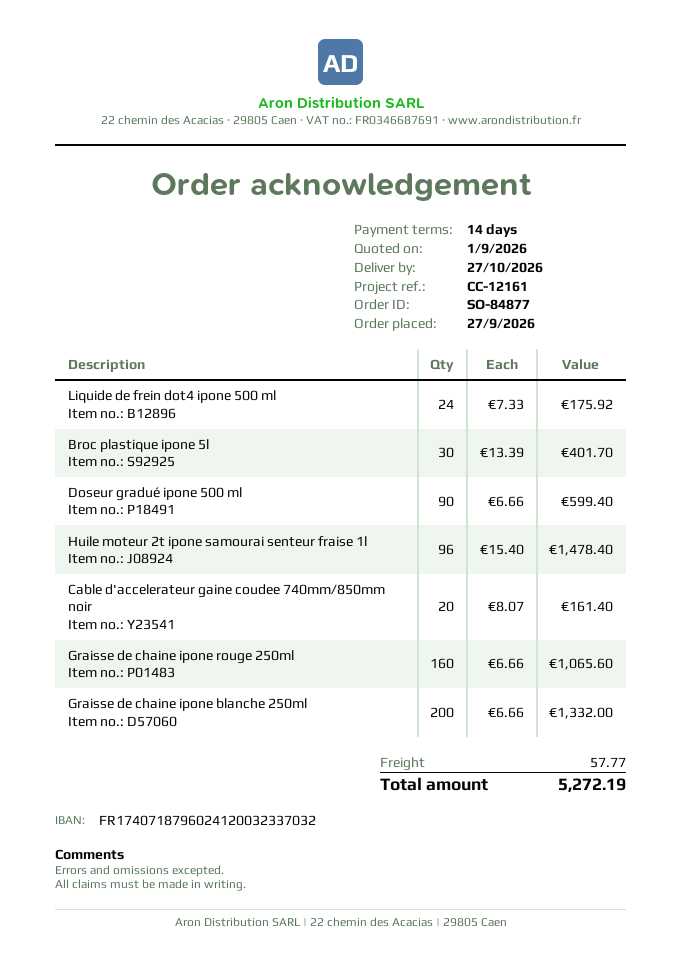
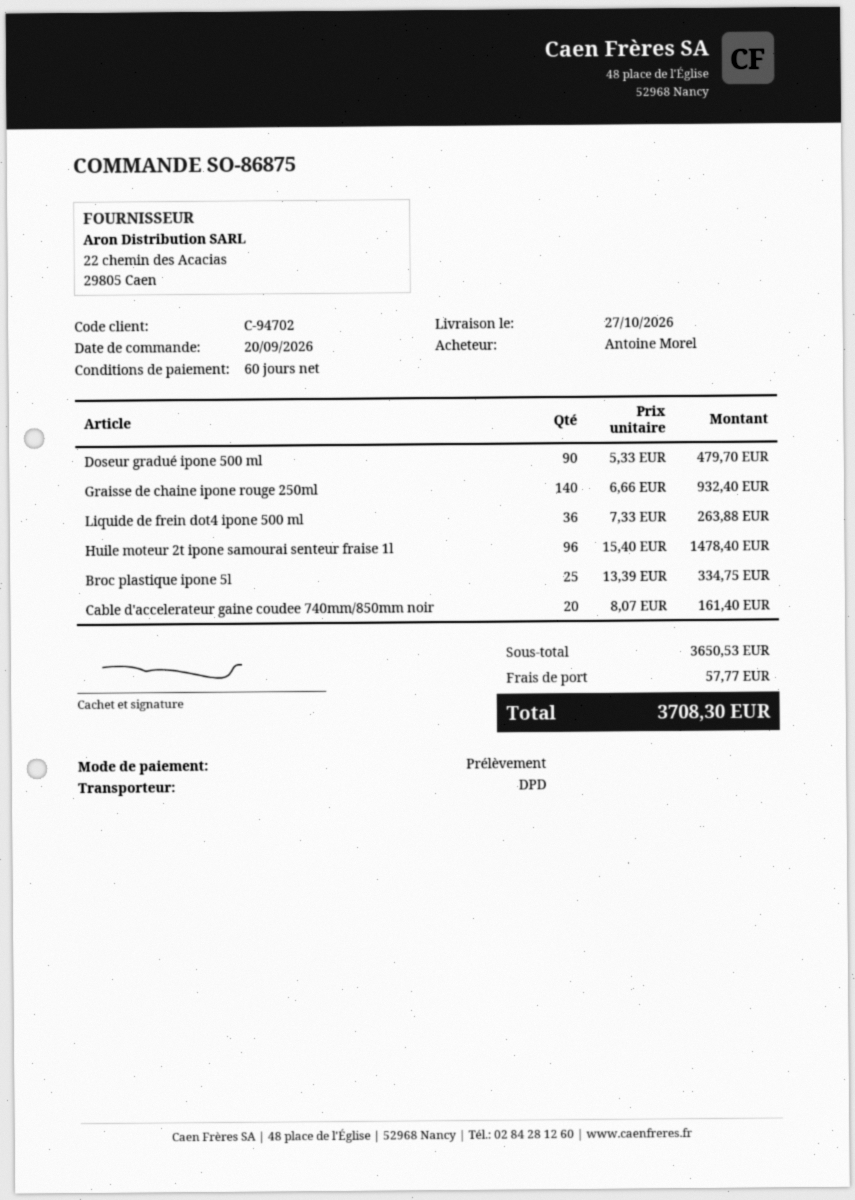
order number: SO-84877 -> SO-86875
order date: 2026-09-27 -> 2026-09-20
payment terms: 14 days -> 60 days
Liquide de frein dot4 ipone 500 ml: 24 x 7.33 = 175.92 -> 36 x 7.33 = 263.88
Broc plastique ipone 5l: 30 x 13.39 = 401.70 -> 25 x 13.39 = 334.75
Doseur gradué ipone 500 ml: 90 x 6.66 = 599.40 -> 90 x 5.33 = 479.70
Graisse de chaine ipone rouge 250ml: 160 x 6.66 = 1065.60 -> 140 x 6.66 = 932.40
Graisse de chaine ipone blanche 250ml: 200 x 6.66 = 1332.00 -> none
total: 5272.19 -> 3708.30

